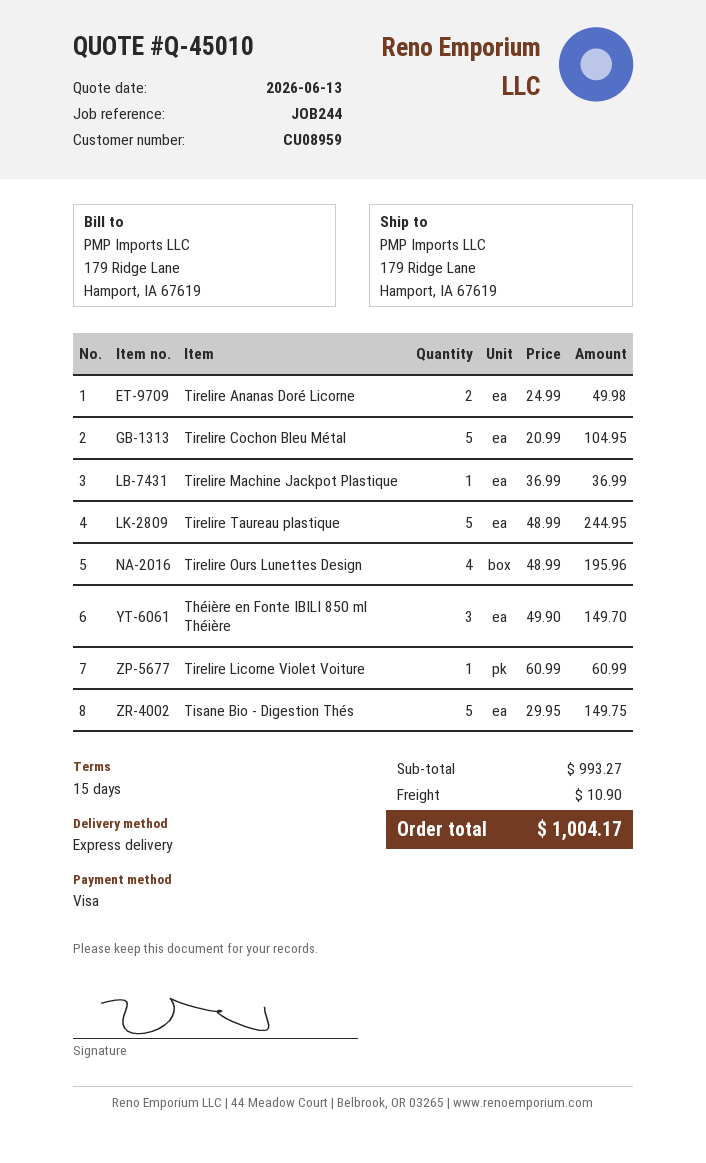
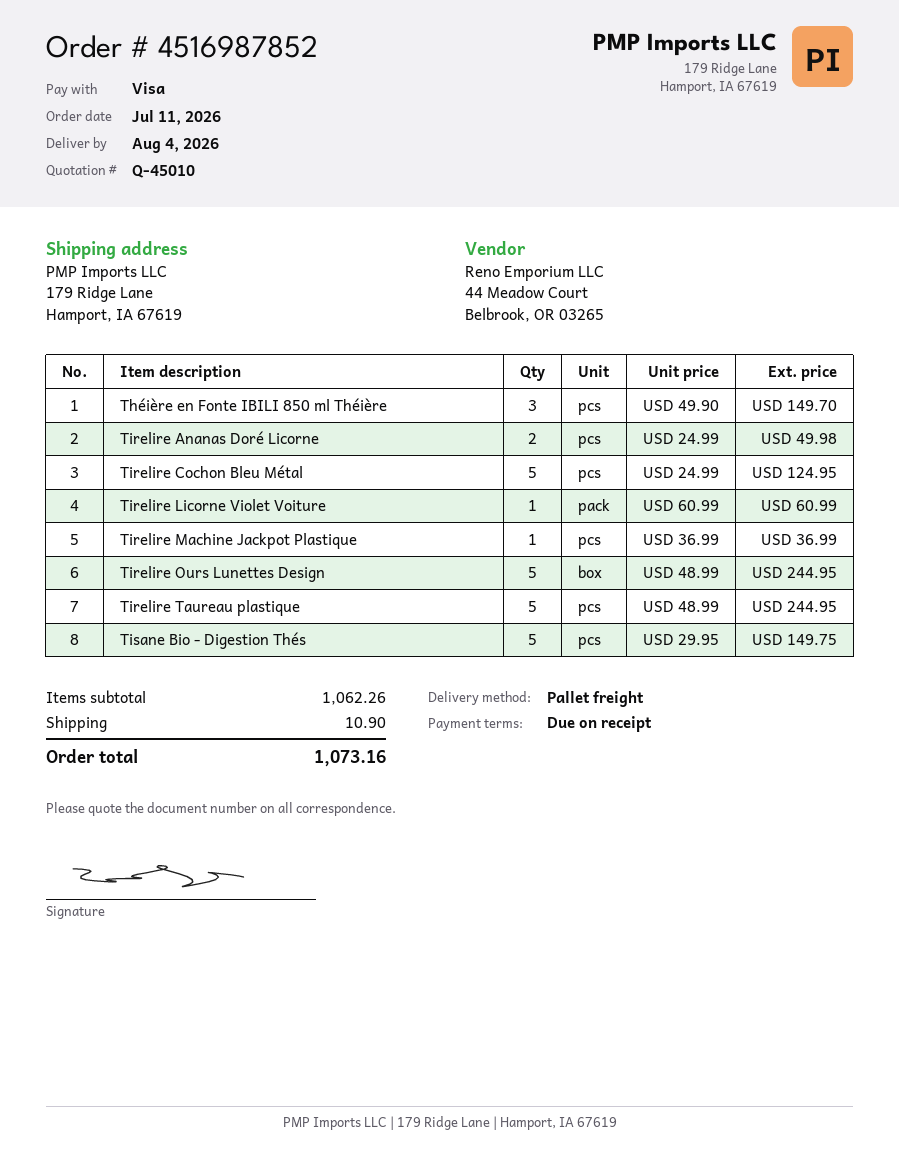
payment terms: 15 days -> on receipt
shipping method: express -> pallet freight
Tirelire Cochon Bleu Métal: 5 x 20.99 = 104.95 -> 5 x 24.99 = 124.95
Tirelire Ours Lunettes Design: 4 x 48.99 = 195.96 -> 5 x 48.99 = 244.95
subtotal: 993.27 -> 1062.26
total: 1004.17 -> 1073.16

